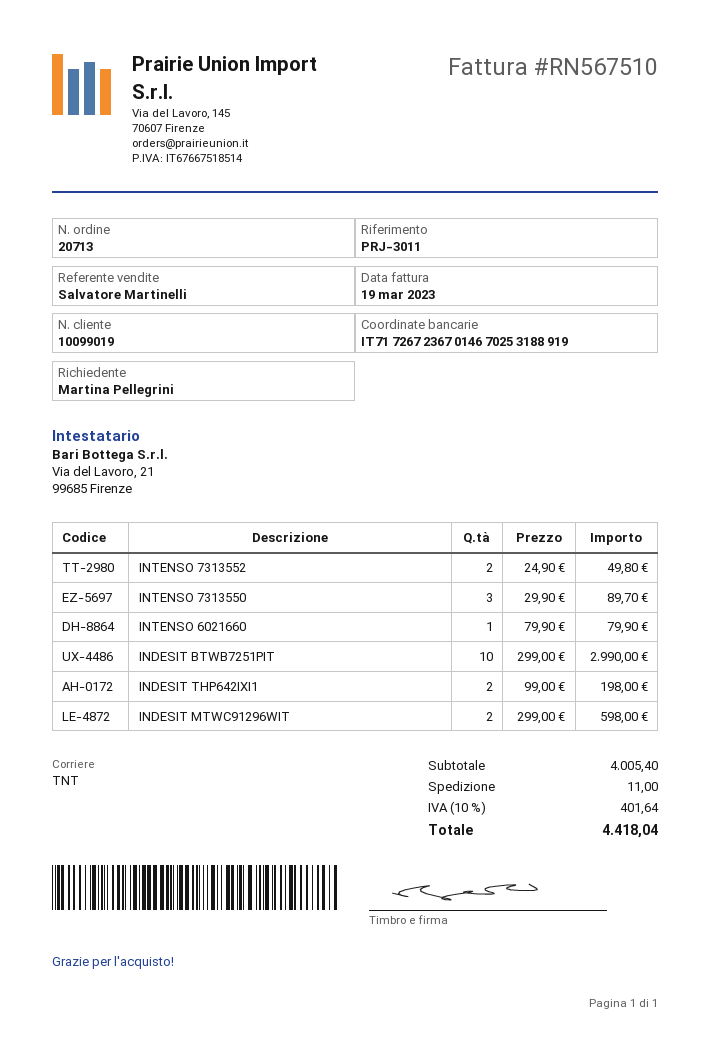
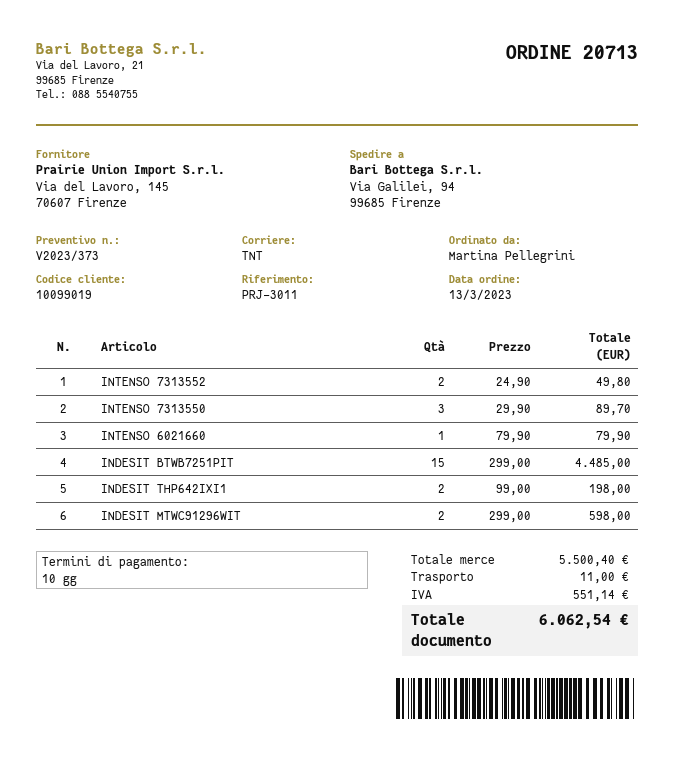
INDESIT BTWB7251PIT: 10 x 299.00 = 2990.00 -> 15 x 299.00 = 4485.00
subtotal: 4005.40 -> 5500.40
tax: 401.64 -> 551.14
total: 4418.04 -> 6062.54

